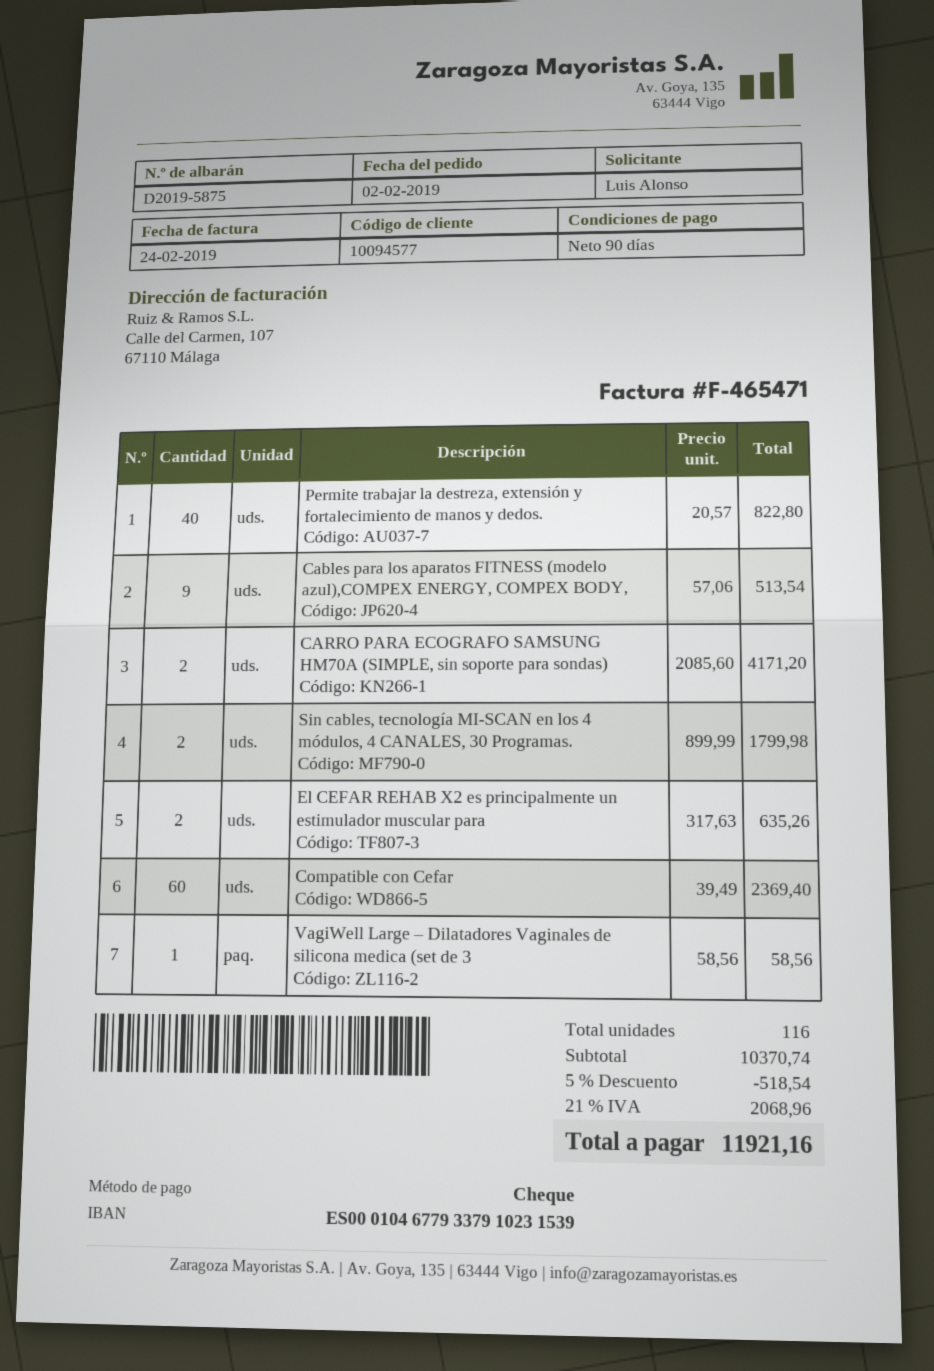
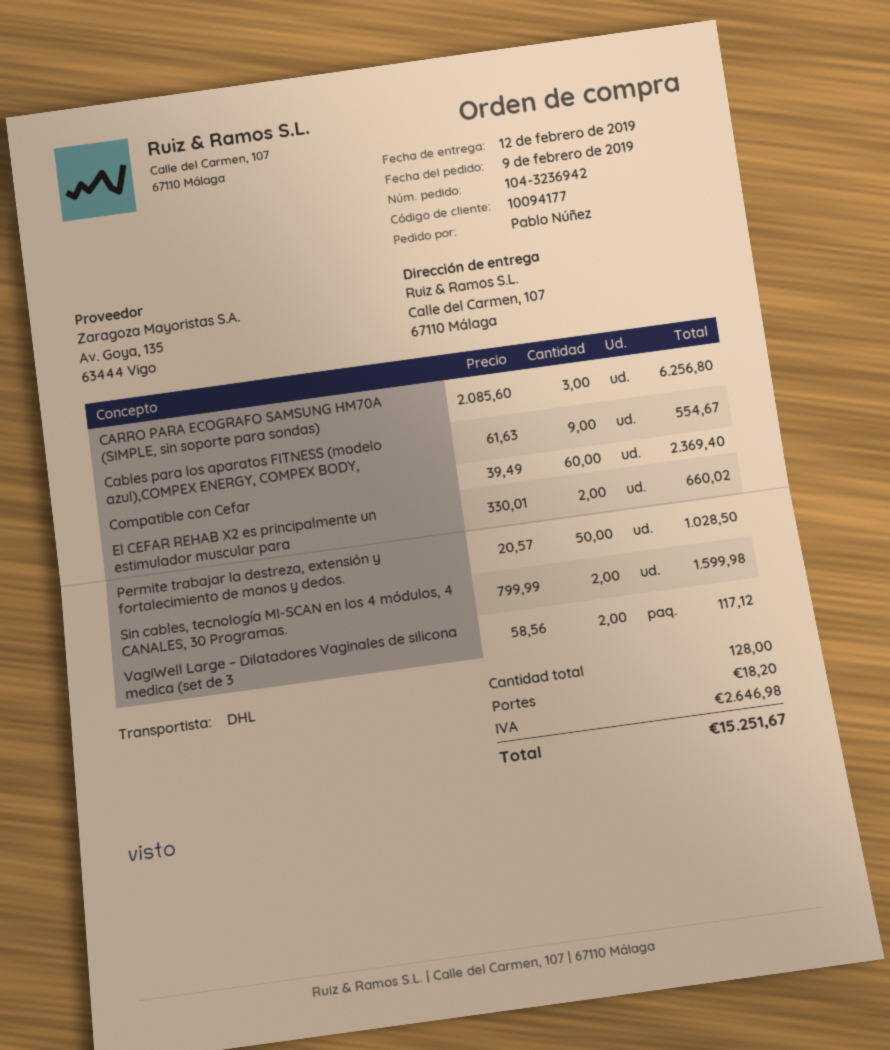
order date: 2019-02-02 -> 2019-02-09
customer number: 10094577 -> 10094177
ordered by: Luis Alonso -> Pablo Núñez
Permite trabajar la destreza, extensión y fortalecimiento de manos y dedos.: 40 x 20.57 = 822.80 -> 50 x 20.57 = 1028.50
Cables para los aparatos FITNESS (modelo azul),COMPEX ENERGY, COMPEX BODY,: 9 x 57.06 = 513.54 -> 9 x 61.63 = 554.67
CARRO PARA ECOGRAFO SAMSUNG HM70A (SIMPLE, sin soporte para sondas): 2 x 2085.60 = 4171.20 -> 3 x 2085.60 = 6256.80
Sin cables, tecnología MI-SCAN en los 4 módulos, 4 CANALES, 30 Programas.: 2 x 899.99 = 1799.98 -> 2 x 799.99 = 1599.98
El CEFAR REHAB X2 es principalmente un estimulador muscular para: 2 x 317.63 = 635.26 -> 2 x 330.01 = 660.02
VagiWell Large – Dilatadores Vaginales de silicona medica (set de 3: 1 x 58.56 = 58.56 -> 2 x 58.56 = 117.12
total quantity: 116 -> 128
discount: 5% = 518.54 -> none
shipping: none -> 18.20
tax: 2068.96 -> 2646.98
total: 11921.16 -> 15251.67

